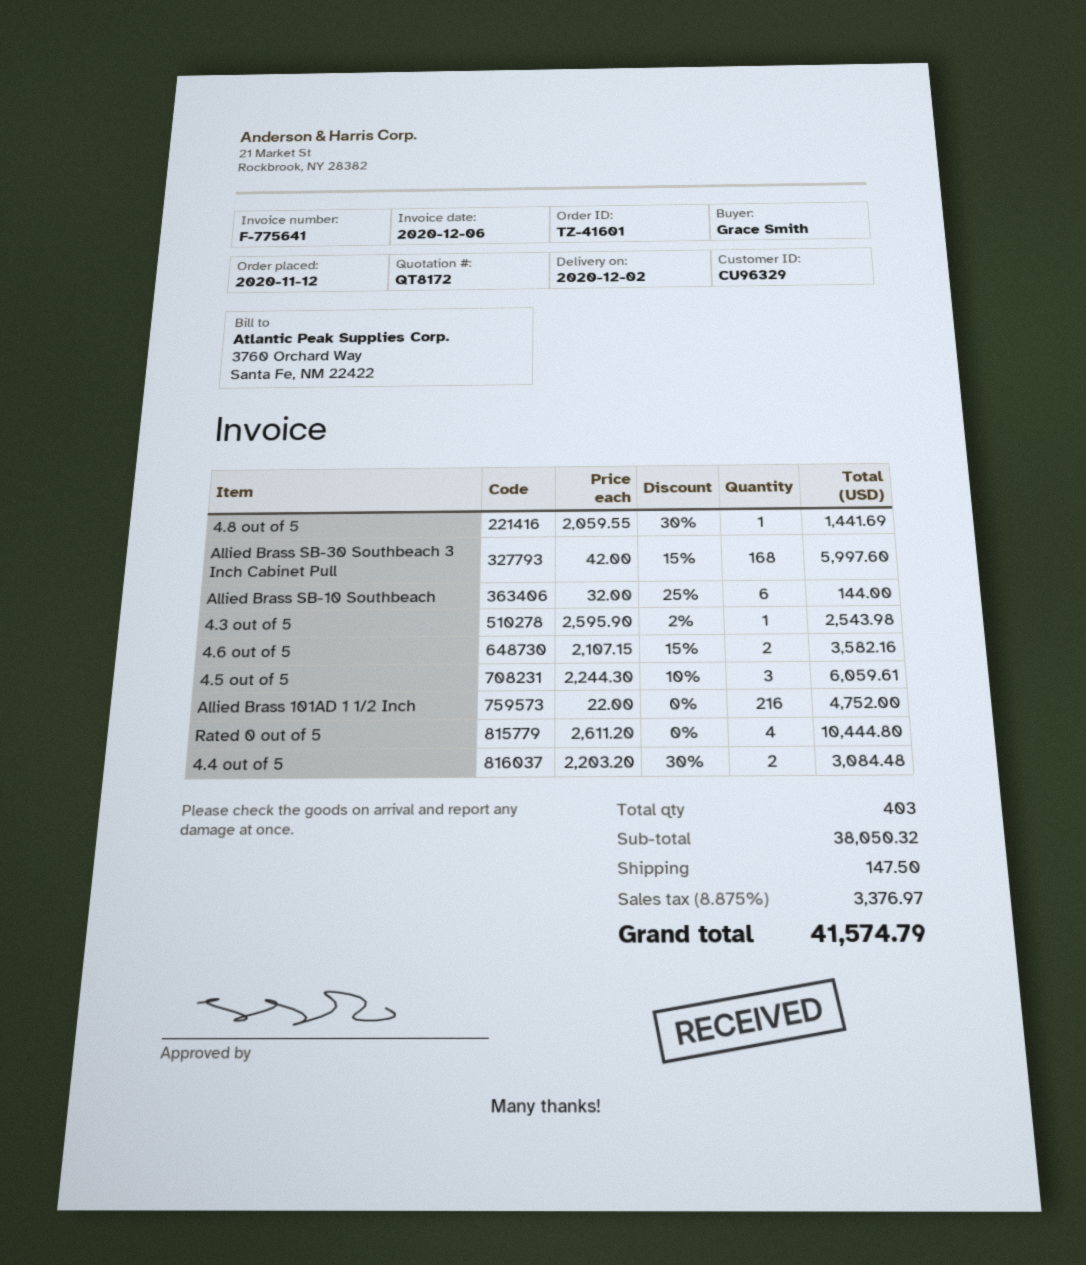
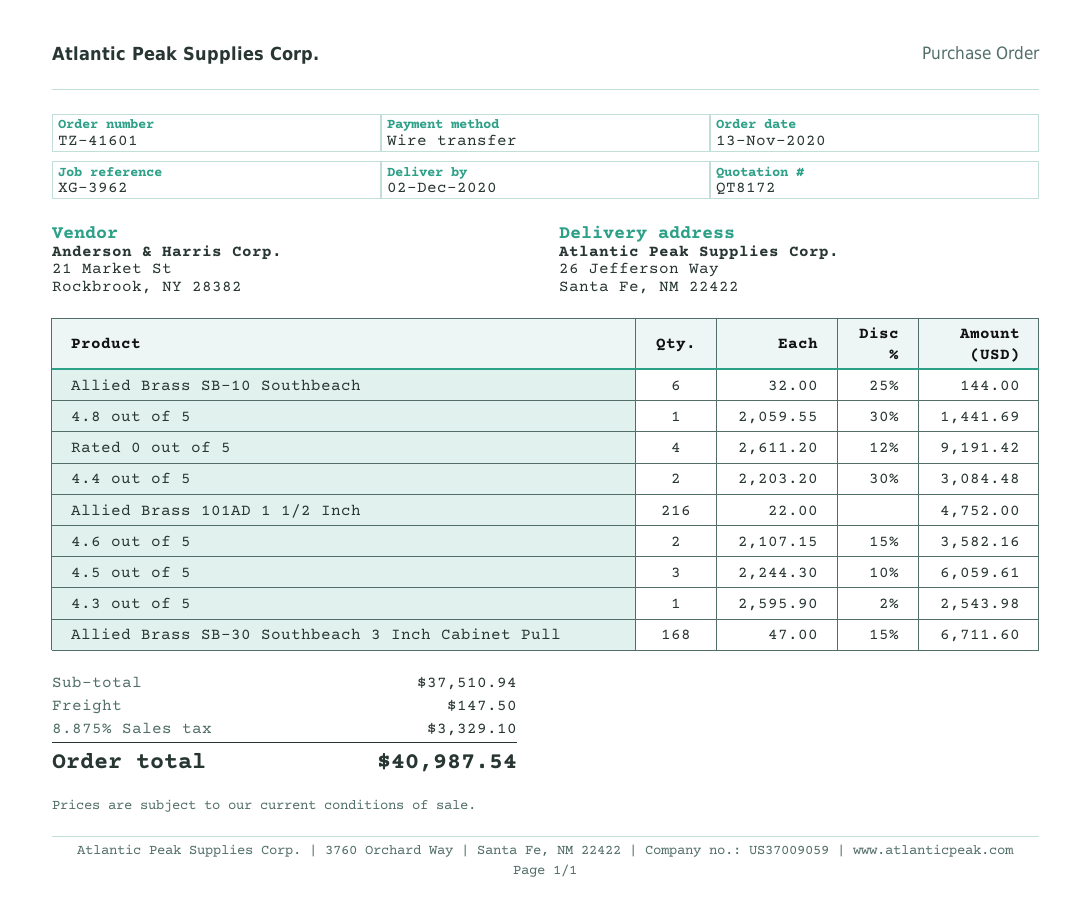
order date: 2020-11-12 -> 2020-11-13
Allied Brass SB-30 Southbeach 3 Inch Cabinet Pull: 168 x 42.00 - 15% = 5997.60 -> 168 x 47.00 - 15% = 6711.60
Rated 0 out of 5: 4 x 2611.20 = 10444.80 -> 4 x 2611.20 - 12% = 9191.42
subtotal: 38050.32 -> 37510.94
tax: 8.875% = 3376.97 -> 8.875% = 3329.10
total: 41574.79 -> 40987.54

